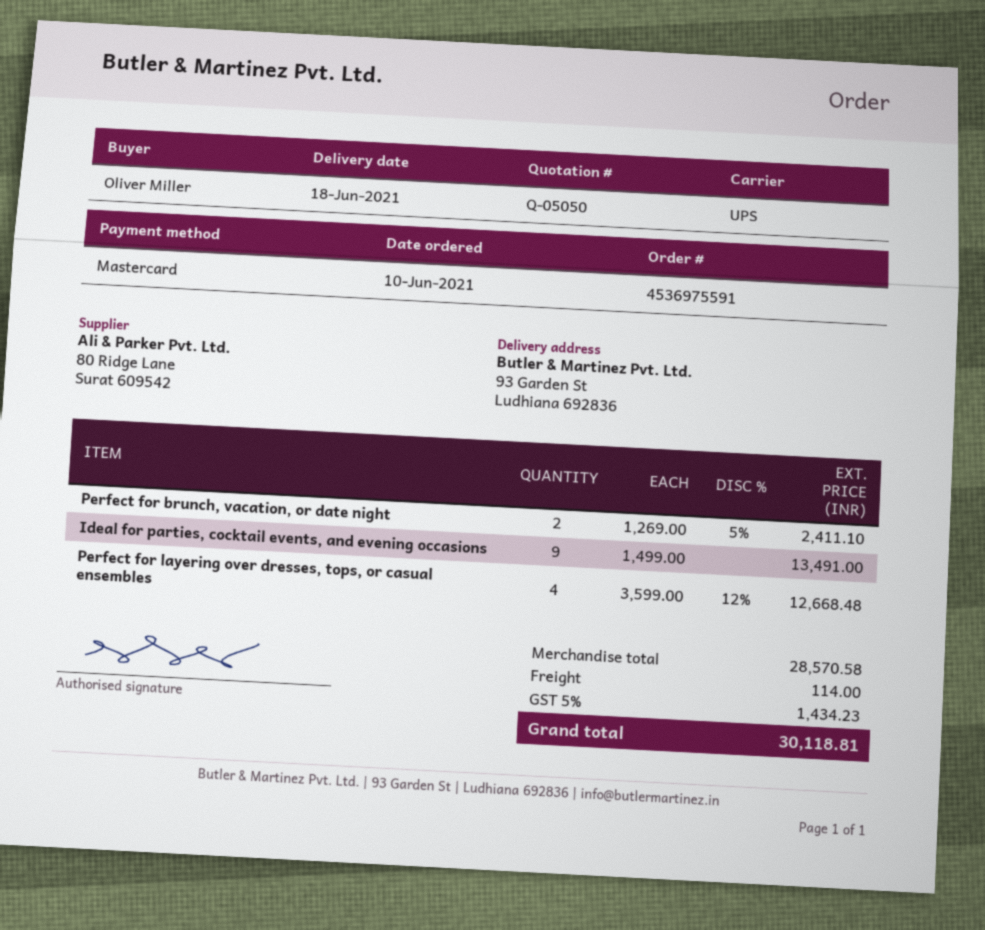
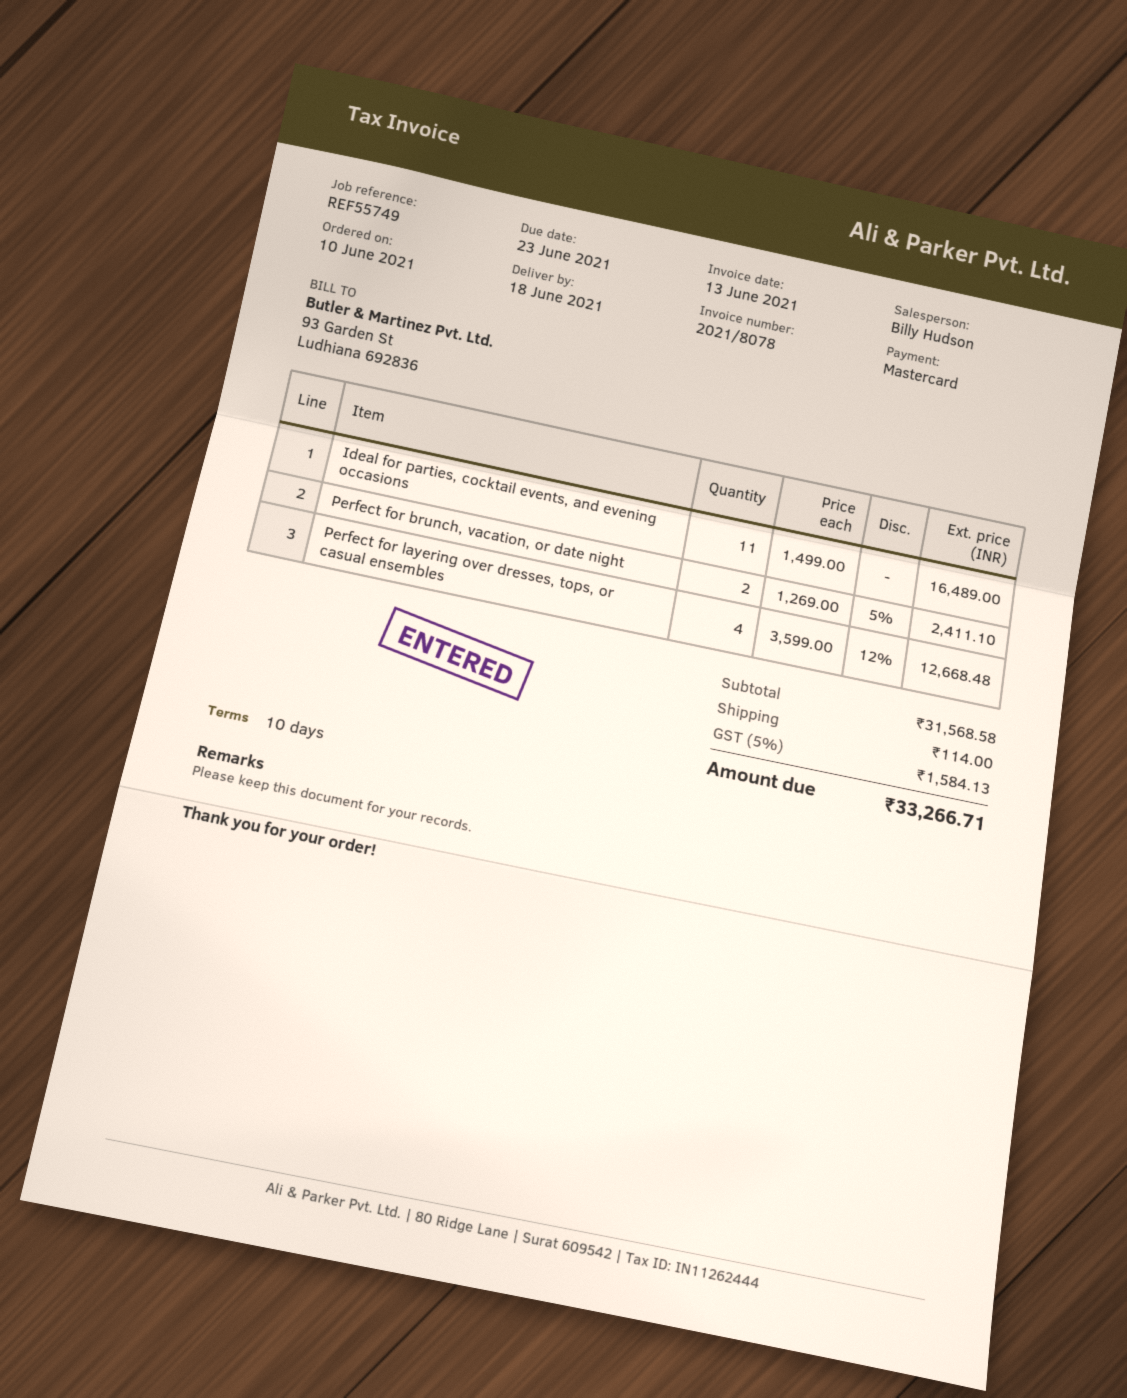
Ideal for parties, cocktail events, and evening occasions: 9 x 1499.00 = 13491.00 -> 11 x 1499.00 = 16489.00
subtotal: 28570.58 -> 31568.58
tax: 5% = 1434.23 -> 5% = 1584.13
total: 30118.81 -> 33266.71

